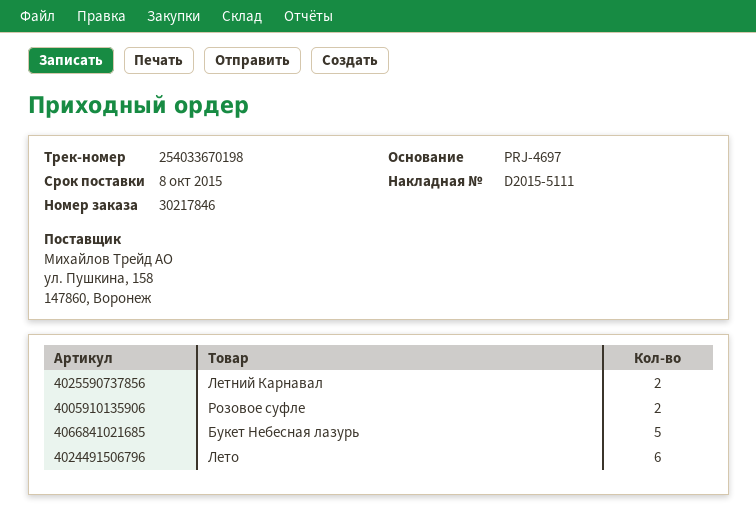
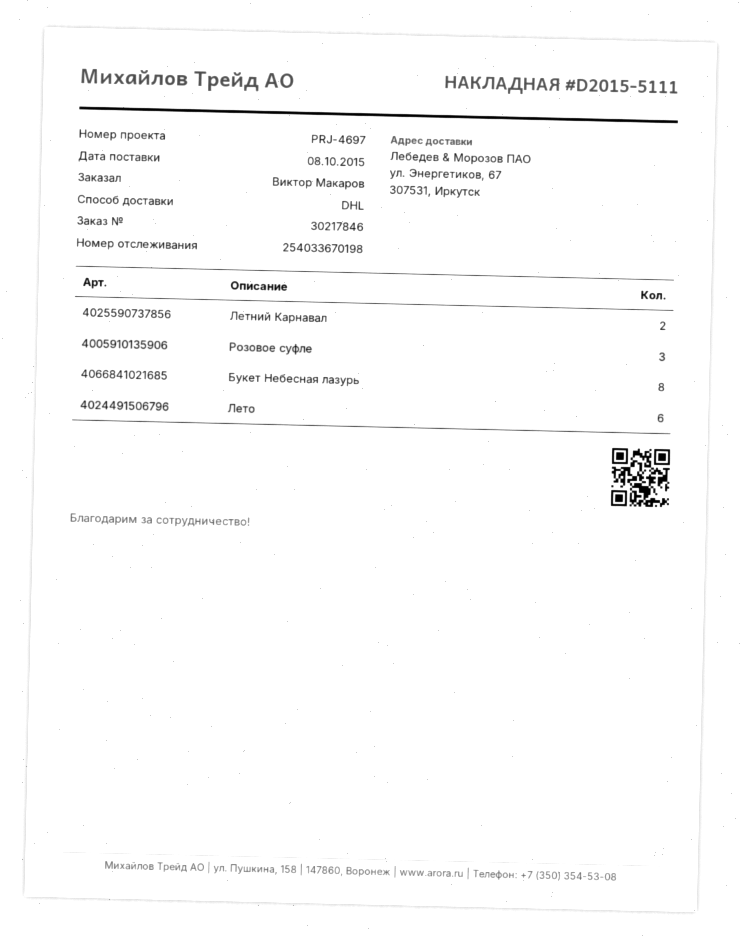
Розовое суфле: 2 -> 3
Букет Небесная лазурь: 5 -> 8

